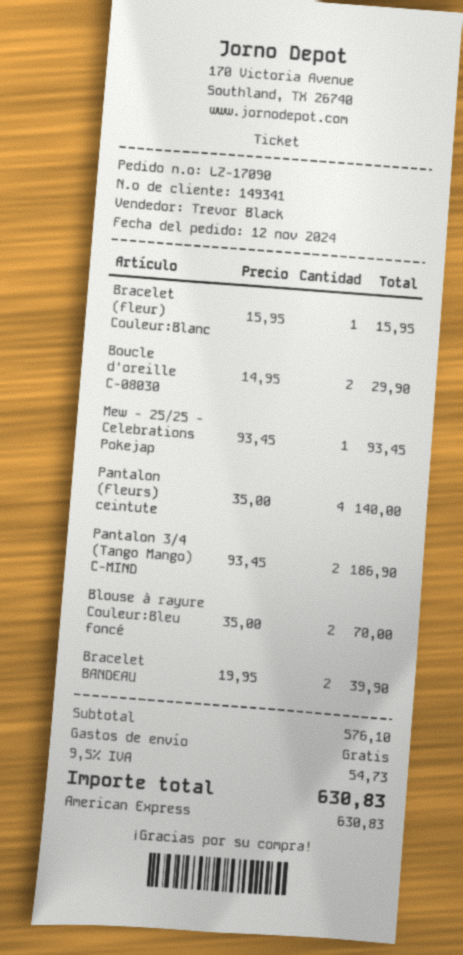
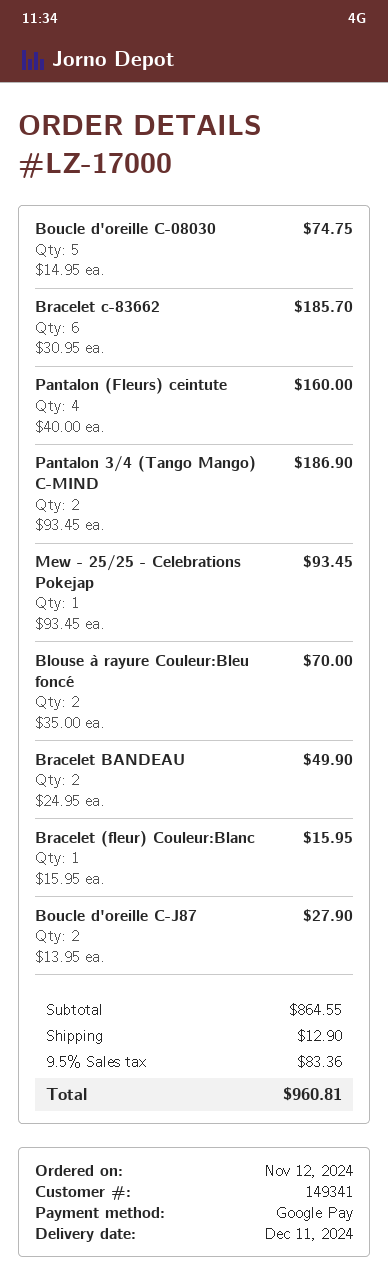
order number: LZ-17090 -> LZ-17000
payment method: American Express -> Google Pay
Boucle d'oreille C-08030: 2 x 14.95 = 29.90 -> 5 x 14.95 = 74.75
Pantalon (Fleurs) ceintute: 4 x 35.00 = 140.00 -> 4 x 40.00 = 160.00
Bracelet BANDEAU: 2 x 19.95 = 39.90 -> 2 x 24.95 = 49.90
Bracelet c-83662: none -> 6 x 30.95 = 185.70
Boucle d'oreille C-J87: none -> 2 x 13.95 = 27.90
subtotal: 576.10 -> 864.55
shipping: 0.00 -> 12.90
tax: 9.5% = 54.73 -> 9.5% = 83.36
total: 630.83 -> 960.81

